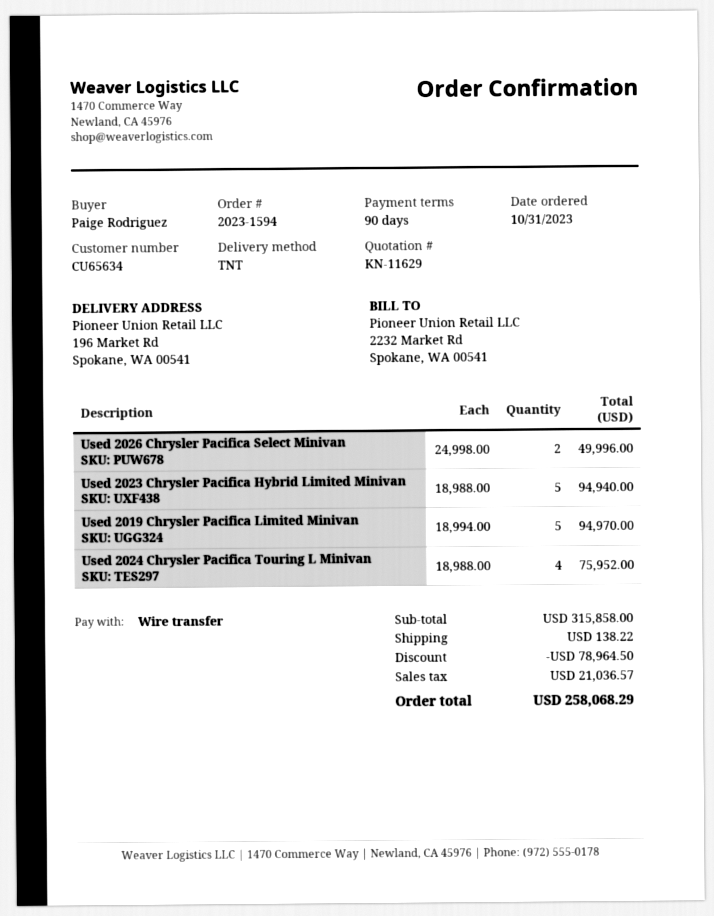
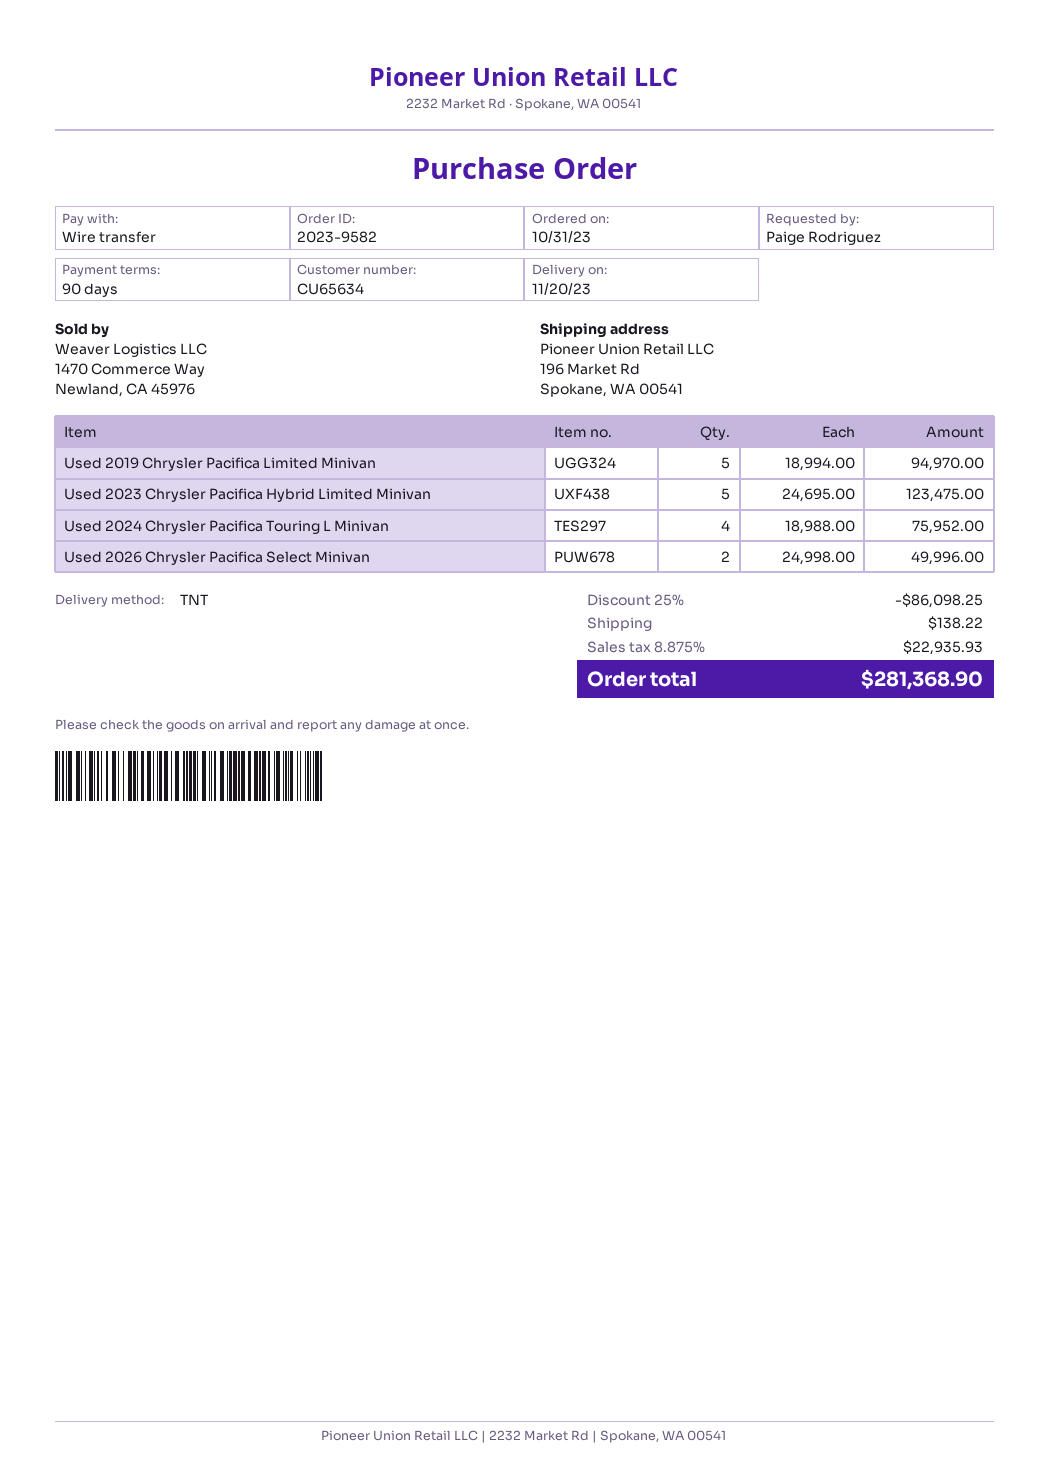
order number: 2023-1594 -> 2023-9582
Used 2023 Chrysler Pacifica Hybrid Limited Minivan: 5 x 18988.00 = 94940.00 -> 5 x 24695.00 = 123475.00
discount: 78964.50 -> 86098.25
tax: 21036.57 -> 22935.93
total: 258068.29 -> 281368.90

